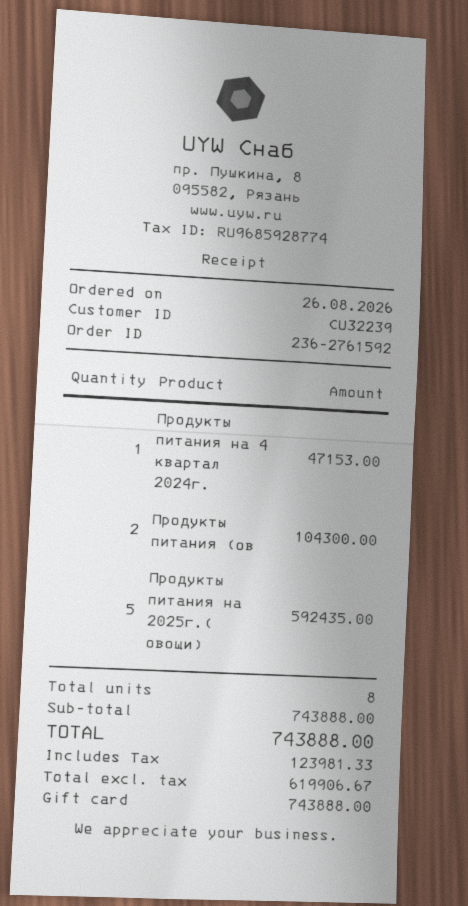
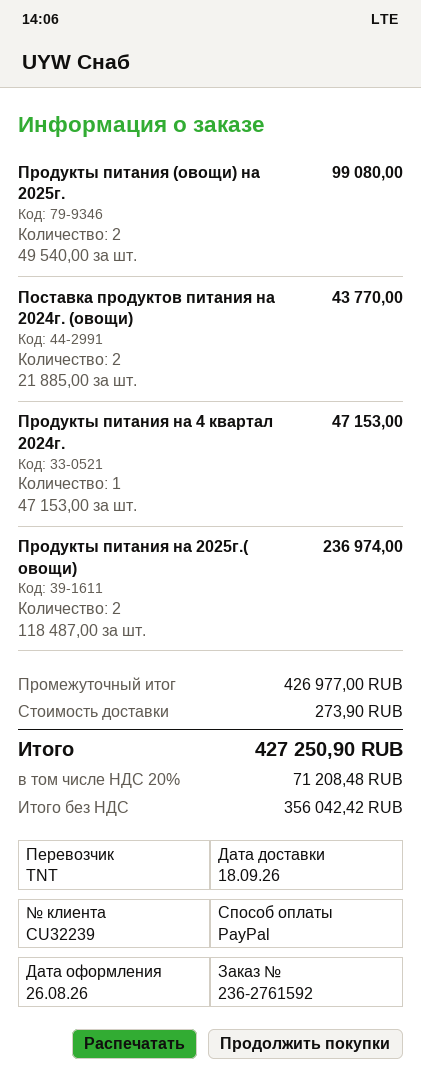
payment method: gift card -> PayPal
Продукты питания (ов: 2 for 104300.00 -> 2 for 99080.00
Продукты питания на 2025г.( овощи): 5 for 592435.00 -> 2 for 236974.00
Поставка продуктов питания на 2024г. (овощи): none -> 2 for 43770.00
subtotal: 743888.00 -> 426977.00
shipping: none -> 273.90
net: 619906.67 -> 356042.42
tax: 123981.33 -> 71208.48
total: 743888.00 -> 427250.90

